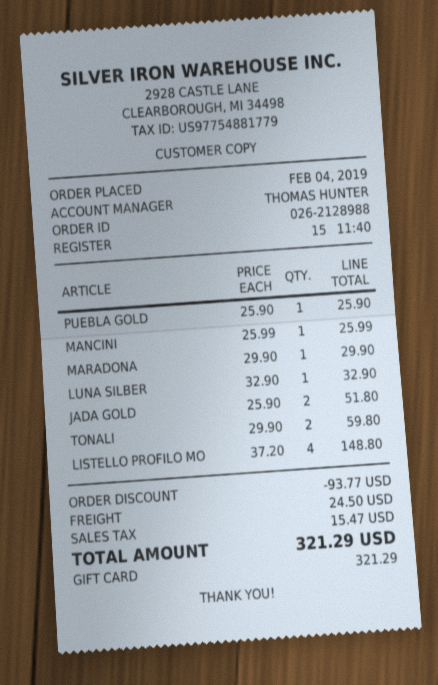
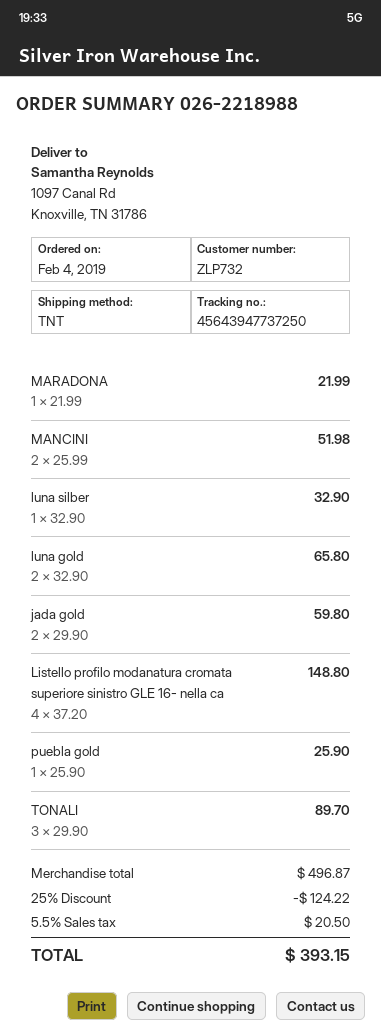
order number: 026-2128988 -> 026-2218988
MANCINI: 1 x 25.99 = 25.99 -> 2 x 25.99 = 51.98
MARADONA: 1 x 29.90 = 29.90 -> 1 x 21.99 = 21.99
JADA GOLD: 2 x 25.90 = 51.80 -> 2 x 29.90 = 59.80
TONALI: 2 x 29.90 = 59.80 -> 3 x 29.90 = 89.70
luna gold: none -> 2 x 32.90 = 65.80
discount: 93.77 -> 124.22
shipping: 24.50 -> none
tax: 15.47 -> 20.50
total: 321.29 -> 393.15

